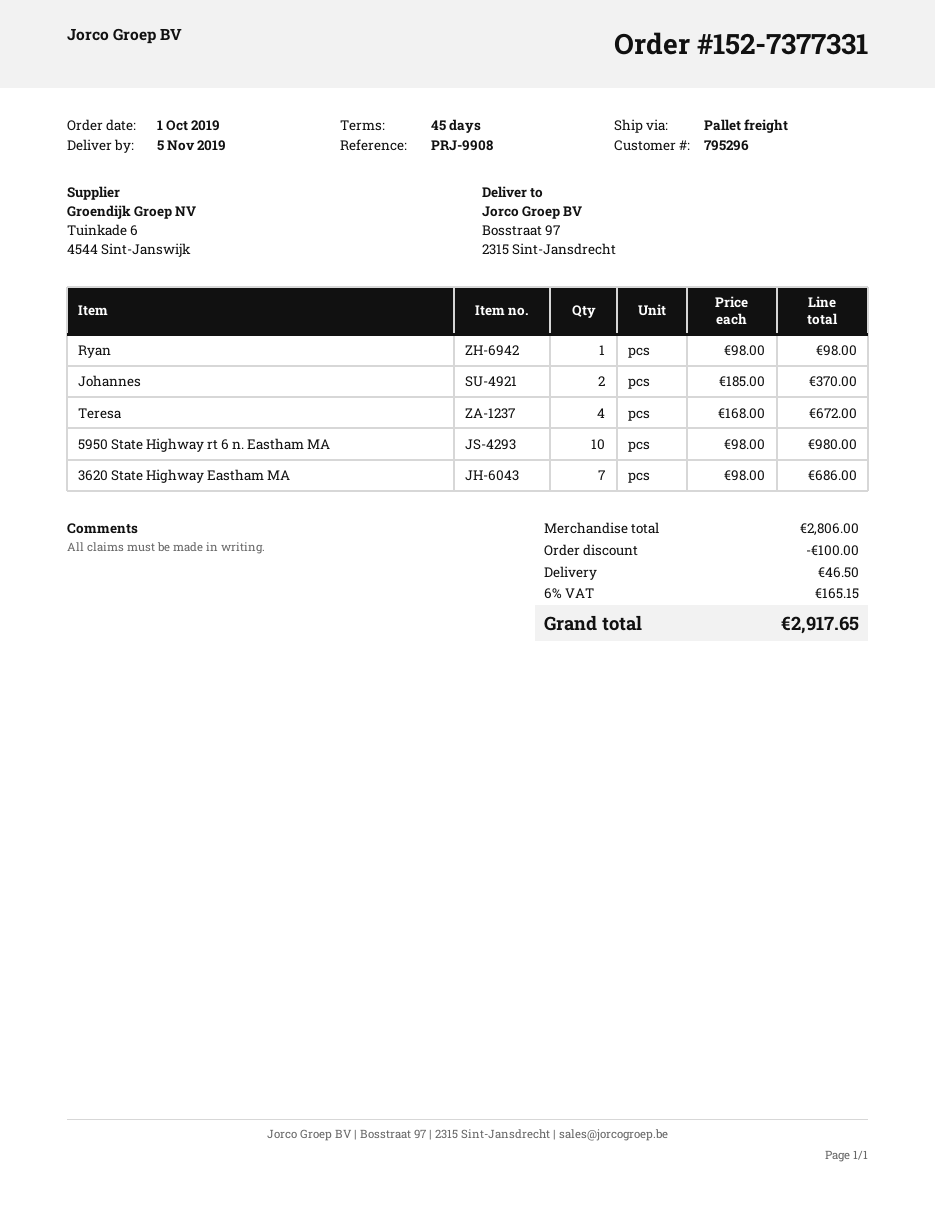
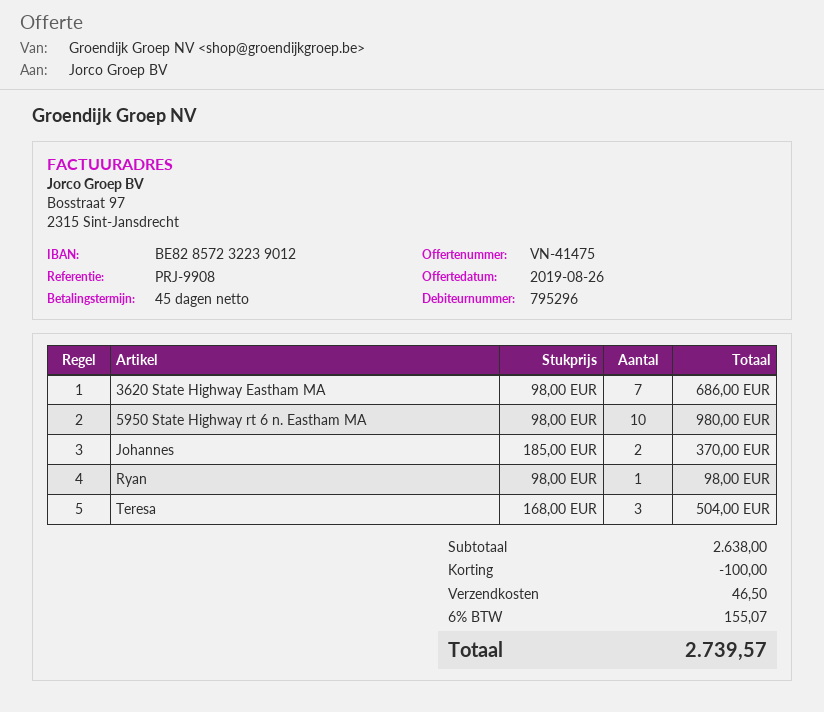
Teresa: 4 x 168.00 = 672.00 -> 3 x 168.00 = 504.00
subtotal: 2806.00 -> 2638.00
tax: 6% = 165.15 -> 6% = 155.07
total: 2917.65 -> 2739.57

